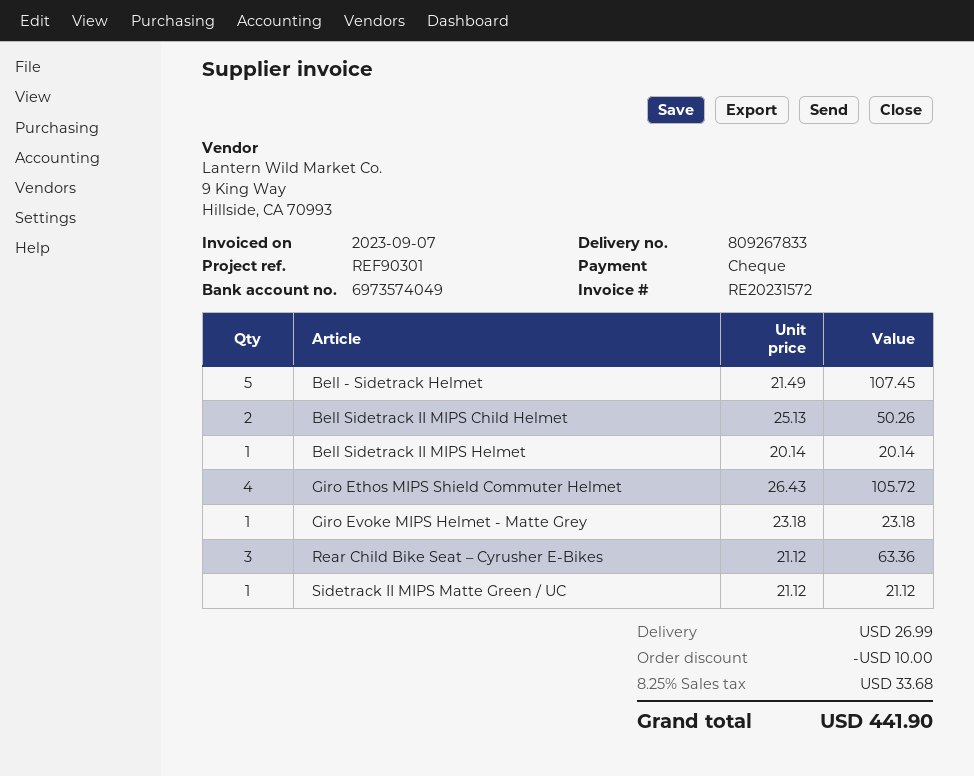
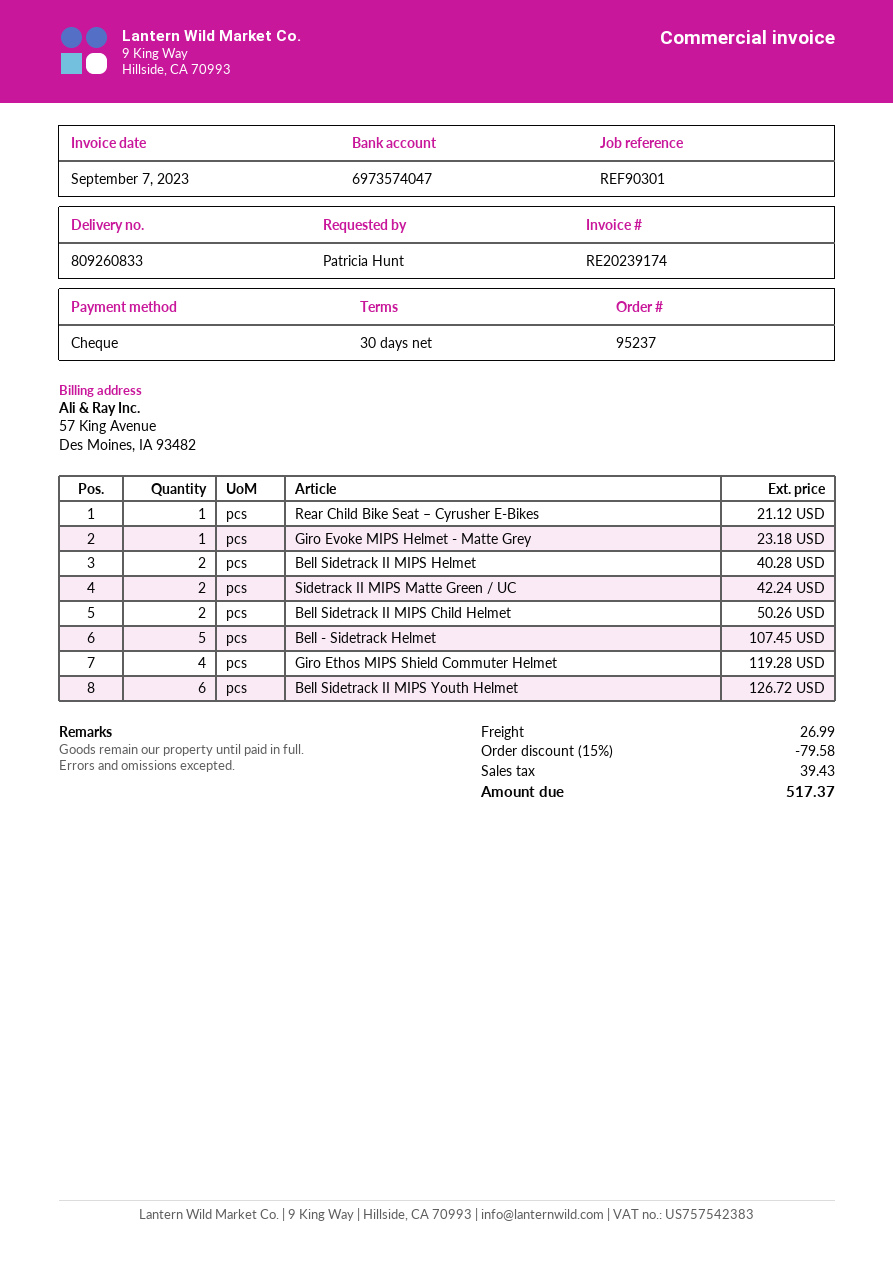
delivery note number: 809267833 -> 809260833
invoice number: RE20231572 -> RE20239174
bank account: 6973574049 -> 6973574047
Bell Sidetrack II MIPS Helmet: 1 for 20.14 -> 2 for 40.28
Giro Ethos MIPS Shield Commuter Helmet: 4 for 105.72 -> 4 for 119.28
Rear Child Bike Seat – Cyrusher E-Bikes: 3 for 63.36 -> 1 for 21.12
Sidetrack II MIPS Matte Green / UC: 1 for 21.12 -> 2 for 42.24
Bell Sidetrack II MIPS Youth Helmet: none -> 6 for 126.72
discount: 10.00 -> 79.58
tax: 33.68 -> 39.43
total: 441.90 -> 517.37

